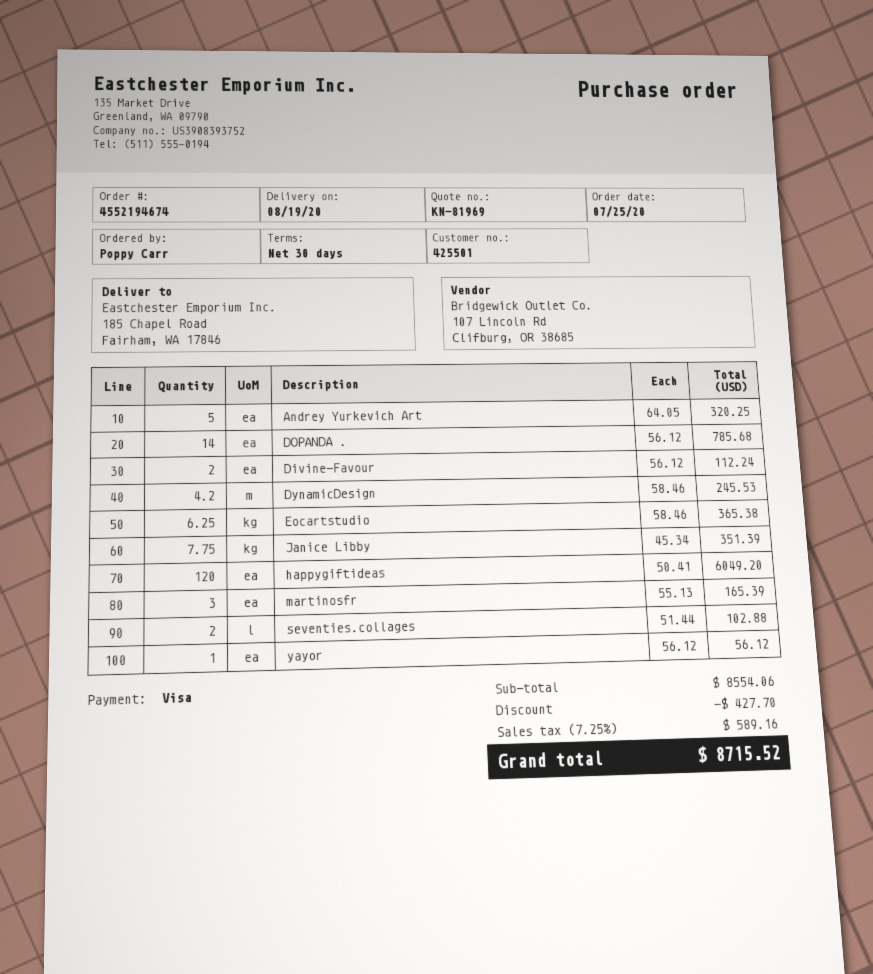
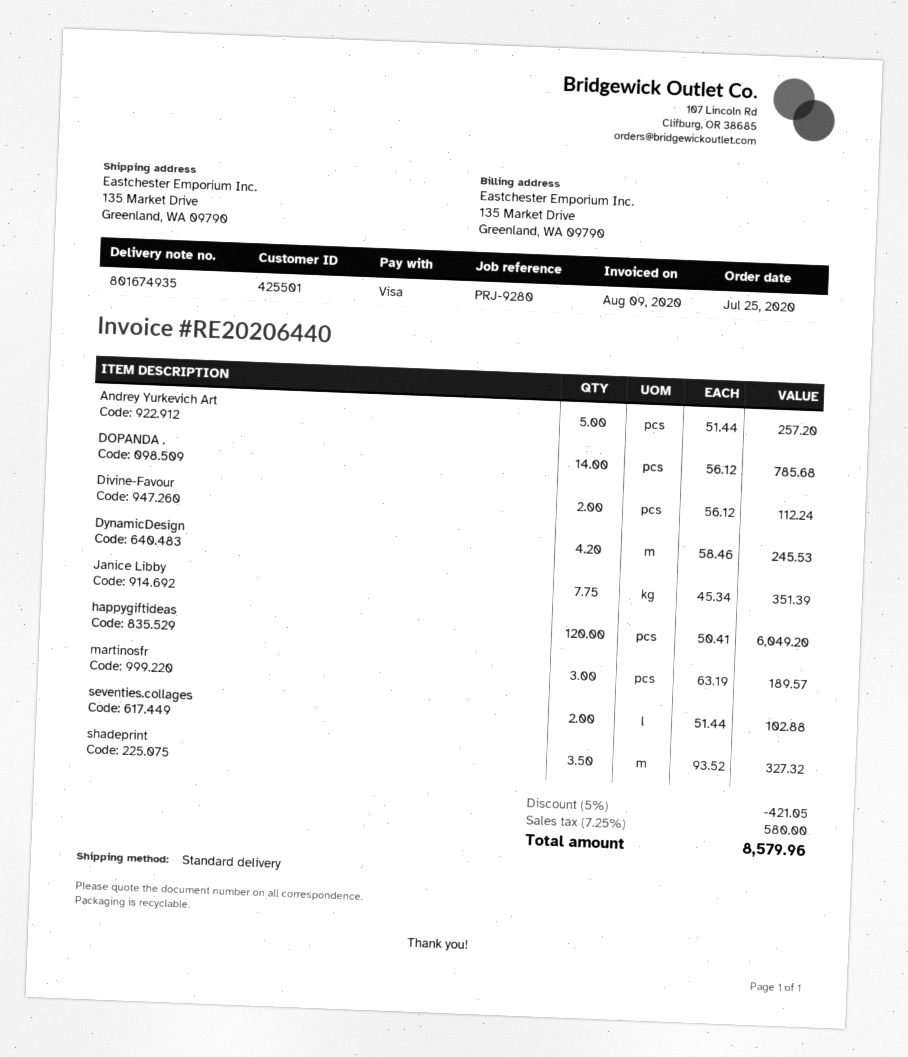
ship to: 185 Chapel Road, Fairham, WA 17846 -> 135 Market Drive, Greenland, WA 09790
Andrey Yurkevich Art: 5 x 64.05 = 320.25 -> 5 x 51.44 = 257.20
Eocartstudio: 6.25 x 58.46 = 365.38 -> none
martinosfr: 3 x 55.13 = 165.39 -> 3 x 63.19 = 189.57
yayor: 1 x 56.12 = 56.12 -> none
shadeprint: none -> 3.5 x 93.52 = 327.32
discount: 427.70 -> 421.05
tax: 7.25% = 589.16 -> 7.25% = 580.00
total: 8715.52 -> 8579.96

